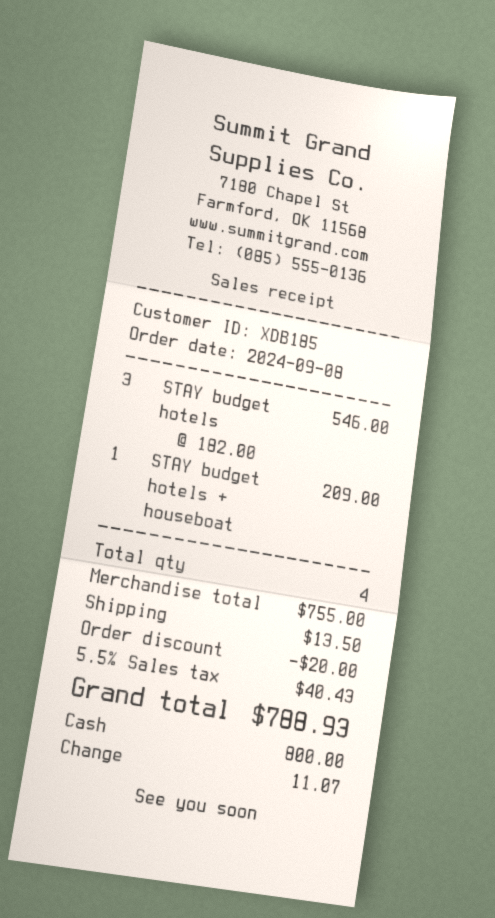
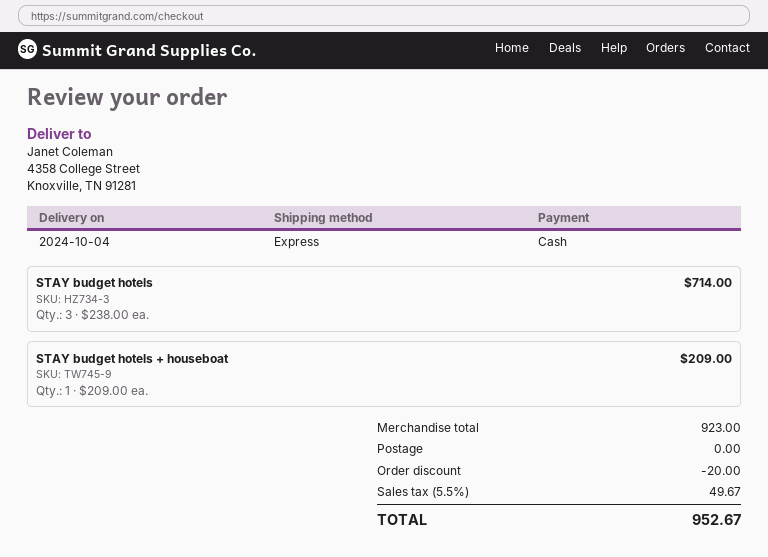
STAY budget hotels: 3 x 182.00 = 546.00 -> 3 x 238.00 = 714.00
subtotal: 755.00 -> 923.00
shipping: 13.50 -> 0.00
tax: 5.5% = 40.43 -> 5.5% = 49.67
total: 788.93 -> 952.67

